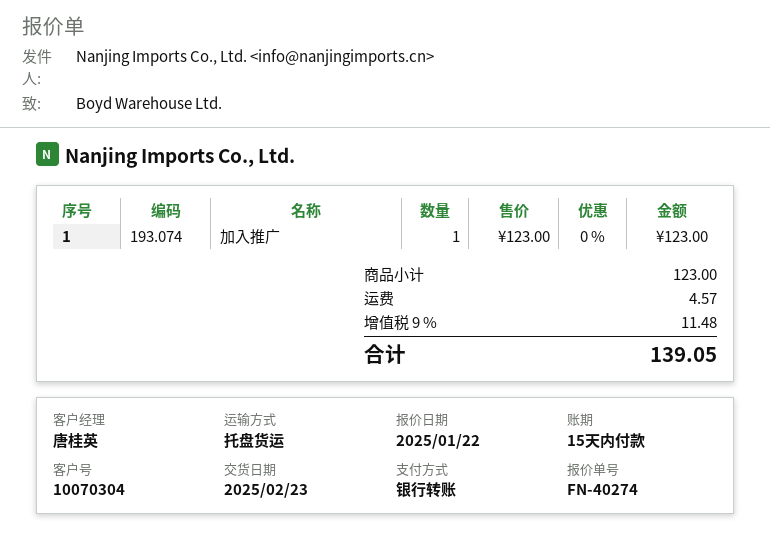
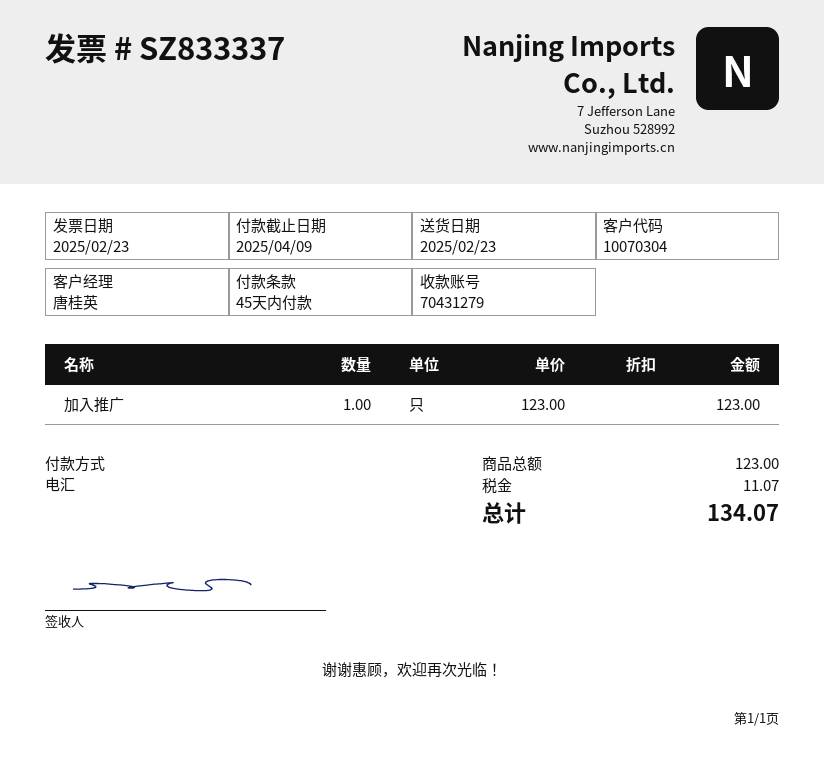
payment terms: 15 days -> 45 days
shipping: 4.57 -> none
tax: 11.48 -> 11.07
total: 139.05 -> 134.07

